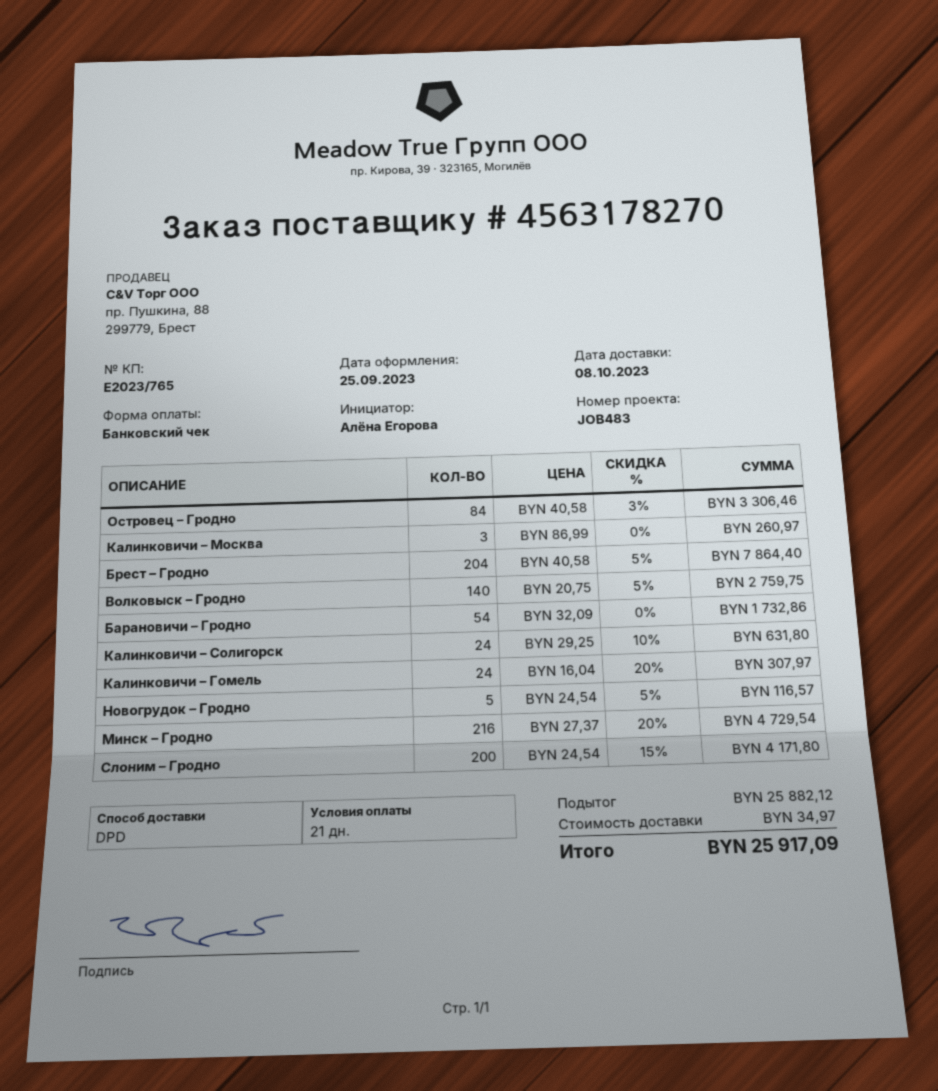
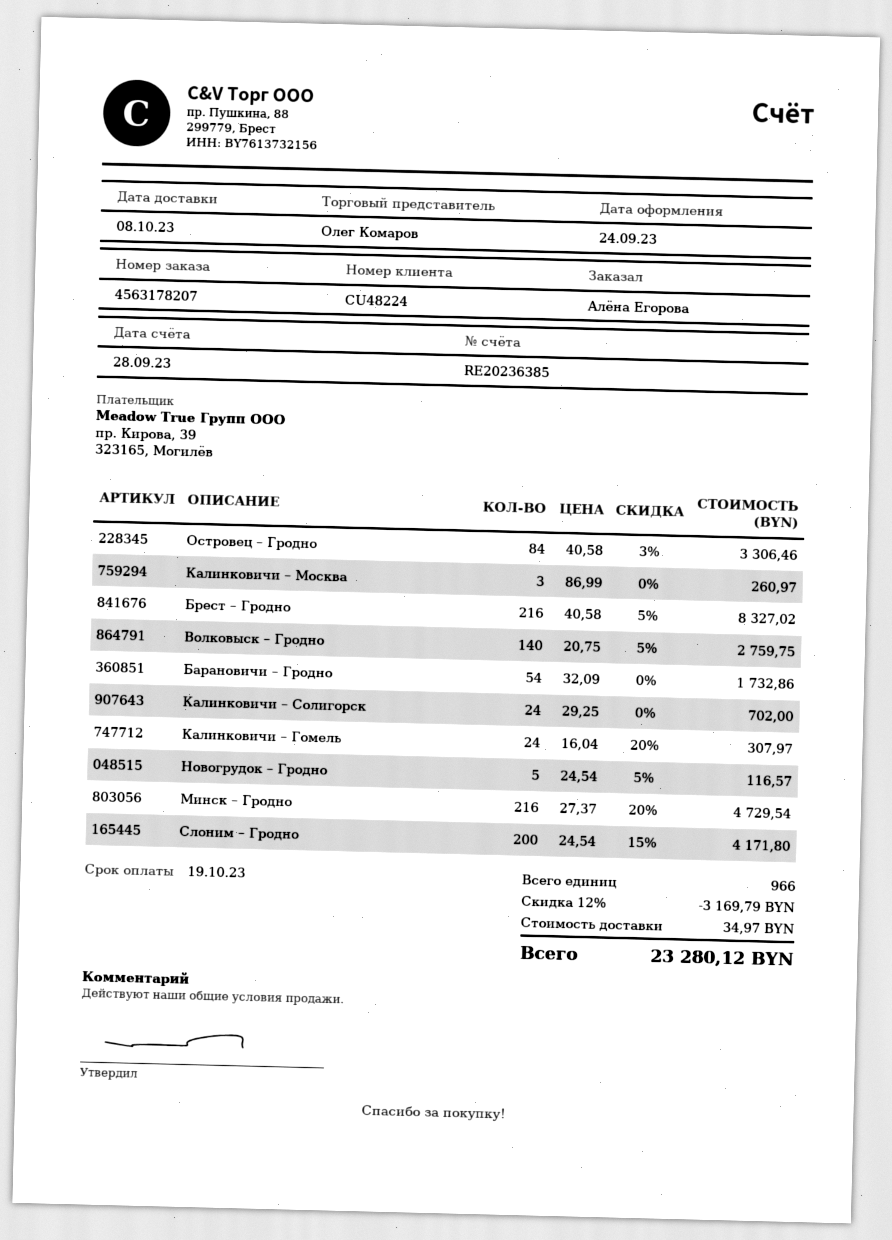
order number: 4563178270 -> 4563178207
order date: 2023-09-25 -> 2023-09-24
Брест – Гродно: 204 x 40.58 - 5% = 7864.40 -> 216 x 40.58 - 5% = 8327.02
Калинковичи – Солигорск: 24 x 29.25 - 10% = 631.80 -> 24 x 29.25 = 702.00
discount: none -> 12% = 3169.79
total: 25917.09 -> 23280.12

